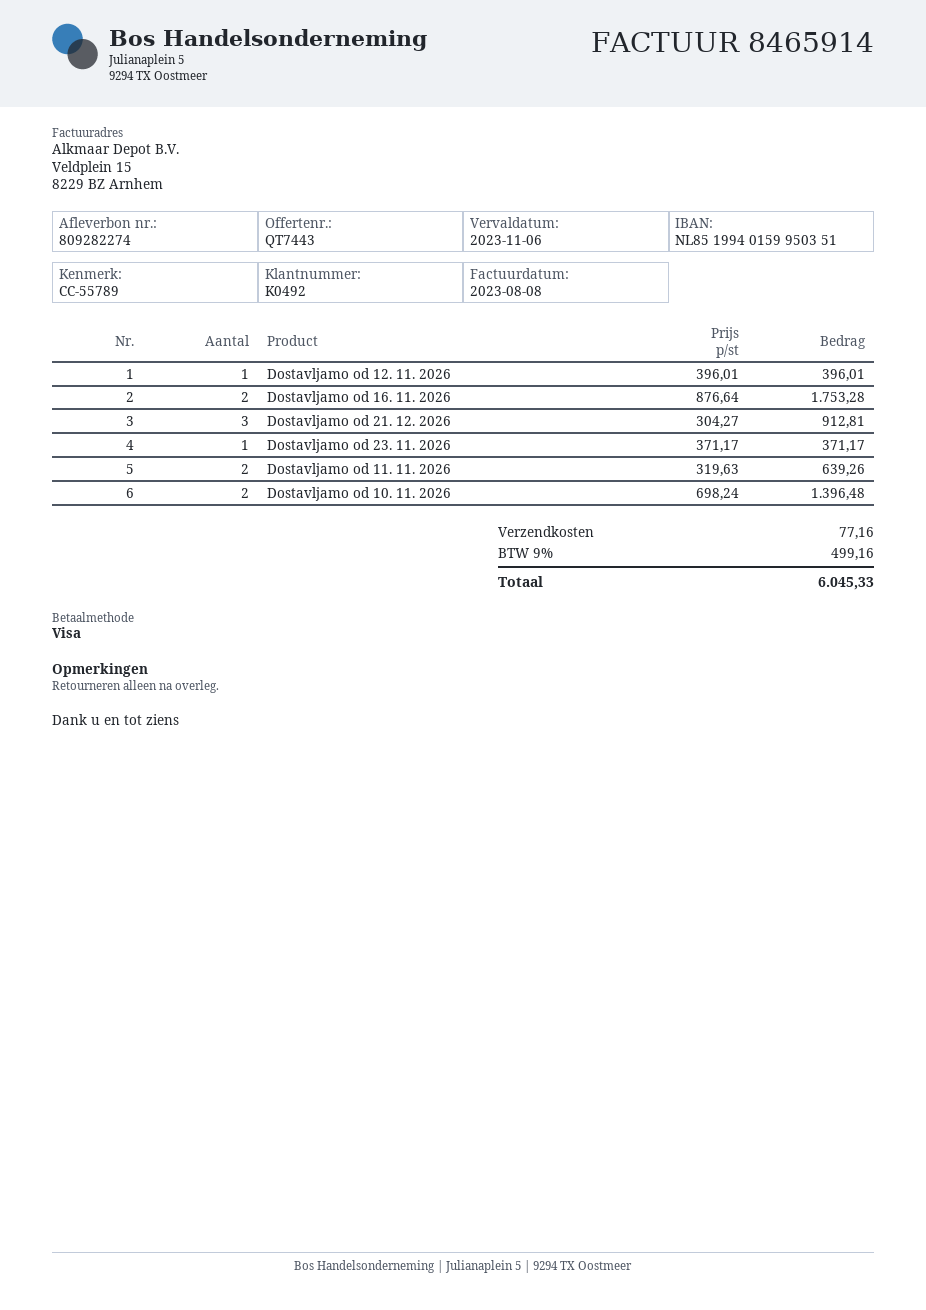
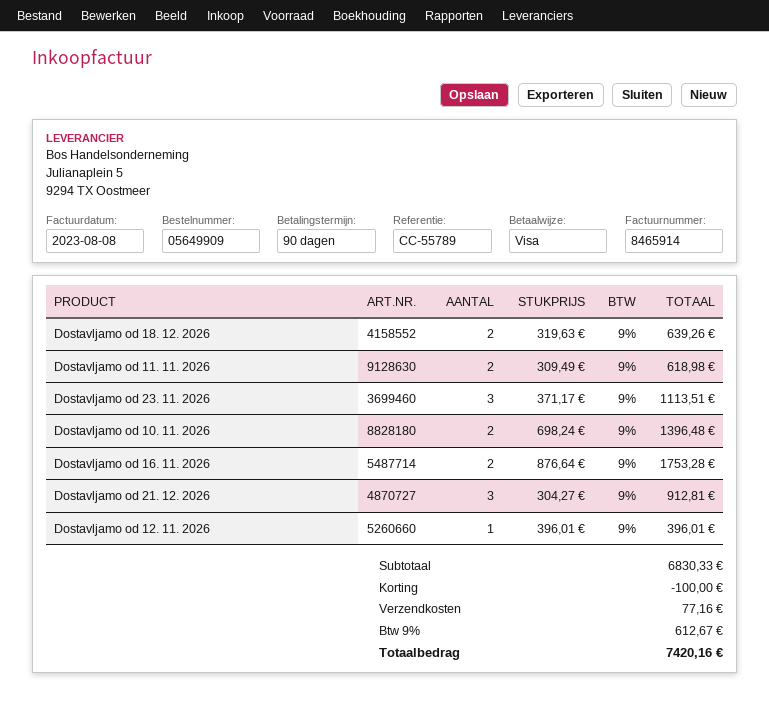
Dostavljamo od 23. 11. 2026: 1 x 371.17 = 371.17 -> 3 x 371.17 = 1113.51
Dostavljamo od 11. 11. 2026: 2 x 319.63 = 639.26 -> 2 x 309.49 = 618.98
Dostavljamo od 18. 12. 2026: none -> 2 x 319.63 = 639.26
discount: none -> 100.00
tax: 9% = 499.16 -> 9% = 612.67
total: 6045.33 -> 7420.16

